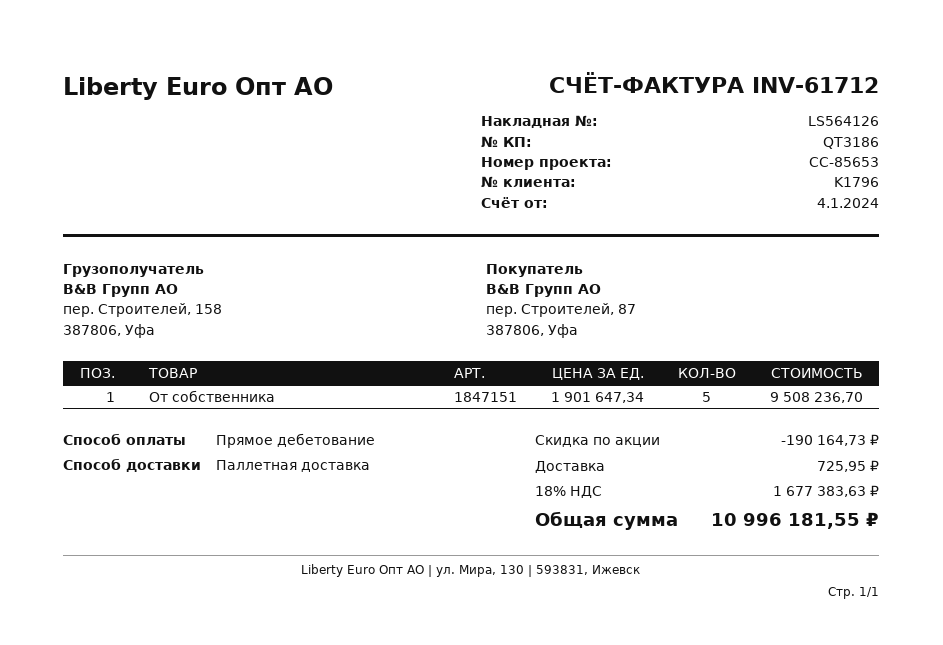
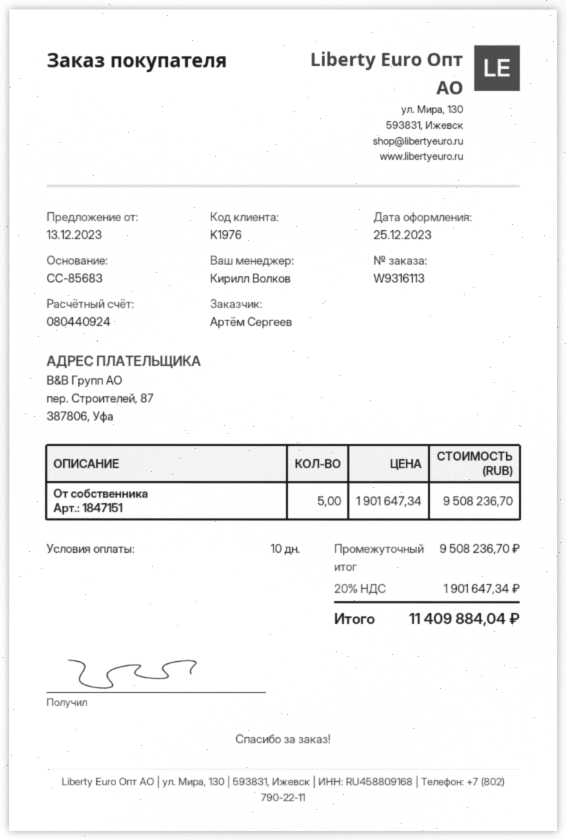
customer number: K1796 -> K1976
reference: CC-85653 -> CC-85683
discount: 190164.73 -> none
shipping: 725.95 -> none
tax: 18% = 1677383.63 -> 20% = 1901647.34
total: 10996181.55 -> 11409884.04

